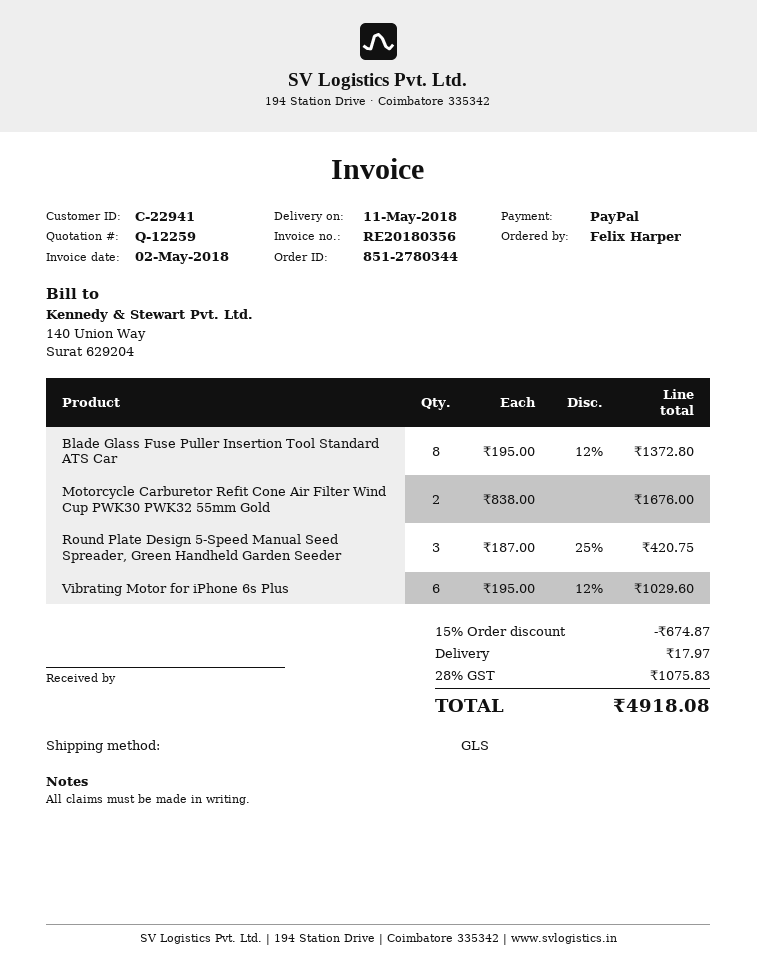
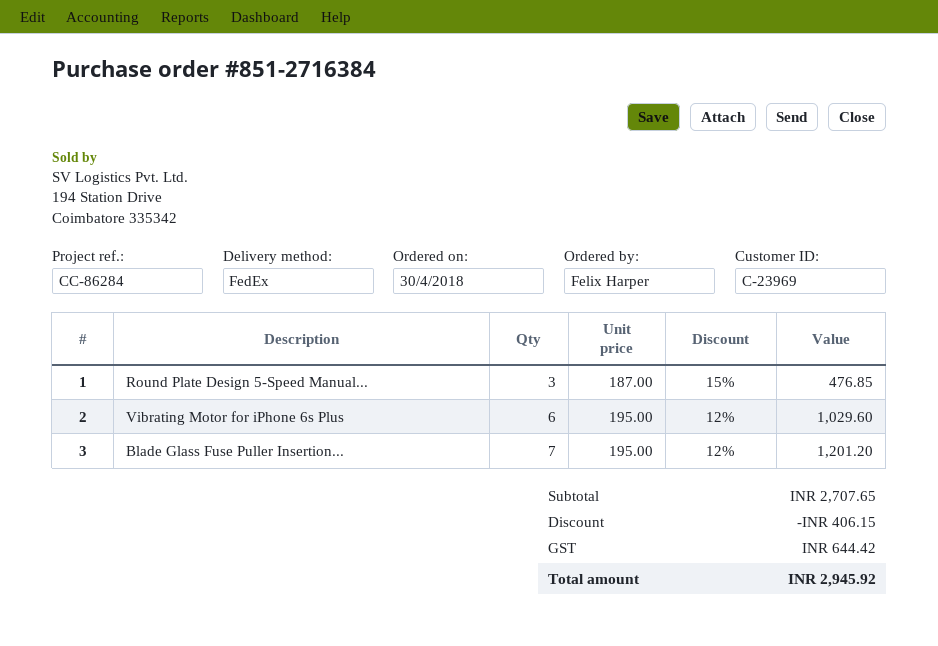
order number: 851-2780344 -> 851-2716384
customer number: C-22941 -> C-23969
shipping method: GLS -> FedEx
Blade Glass Fuse Puller Insertion Tool Standard ATS Car: 8 x 195.00 - 12% = 1372.80 -> 7 x 195.00 - 12% = 1201.20
Motorcycle Carburetor Refit Cone Air Filter Wind Cup PWK30 PWK32 55mm Gold: 2 x 838.00 = 1676.00 -> none
Round Plate Design 5-Speed Manual Seed Spreader, Green Handheld Garden Seeder: 3 x 187.00 - 25% = 420.75 -> 3 x 187.00 - 15% = 476.85
discount: 674.87 -> 406.15
shipping: 17.97 -> none
tax: 1075.83 -> 644.42
total: 4918.08 -> 2945.92

